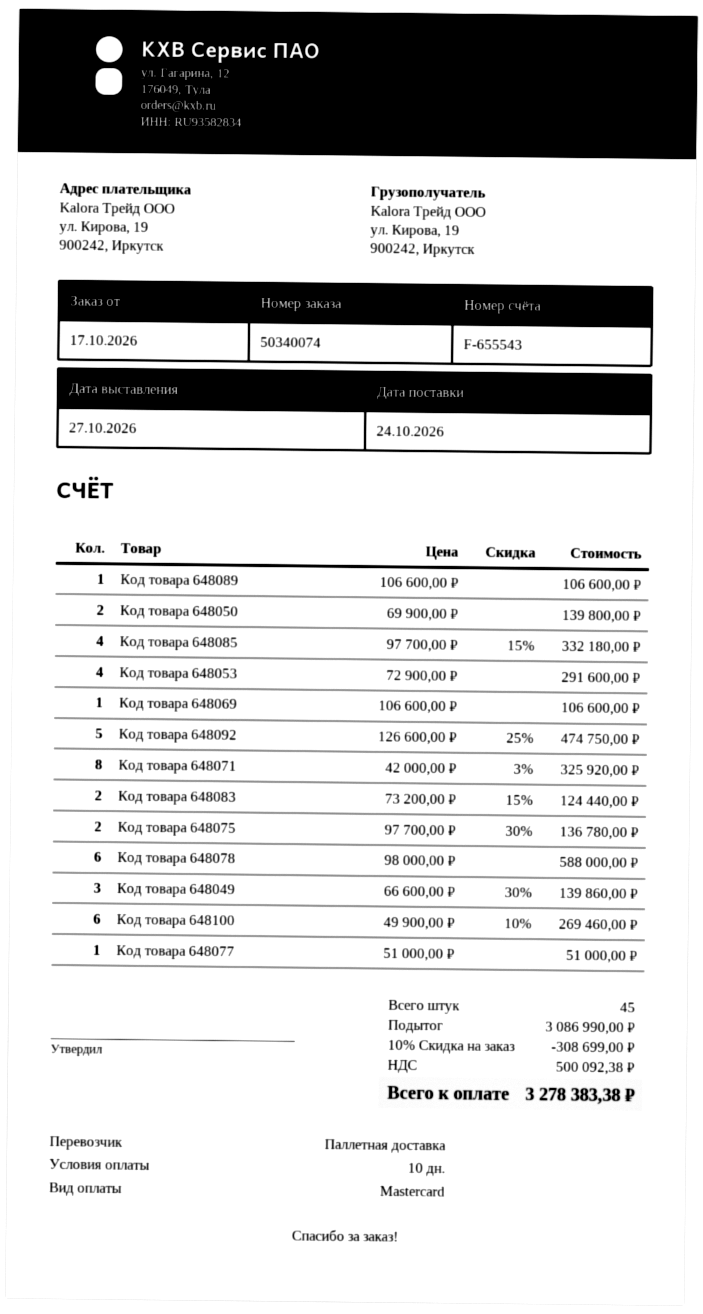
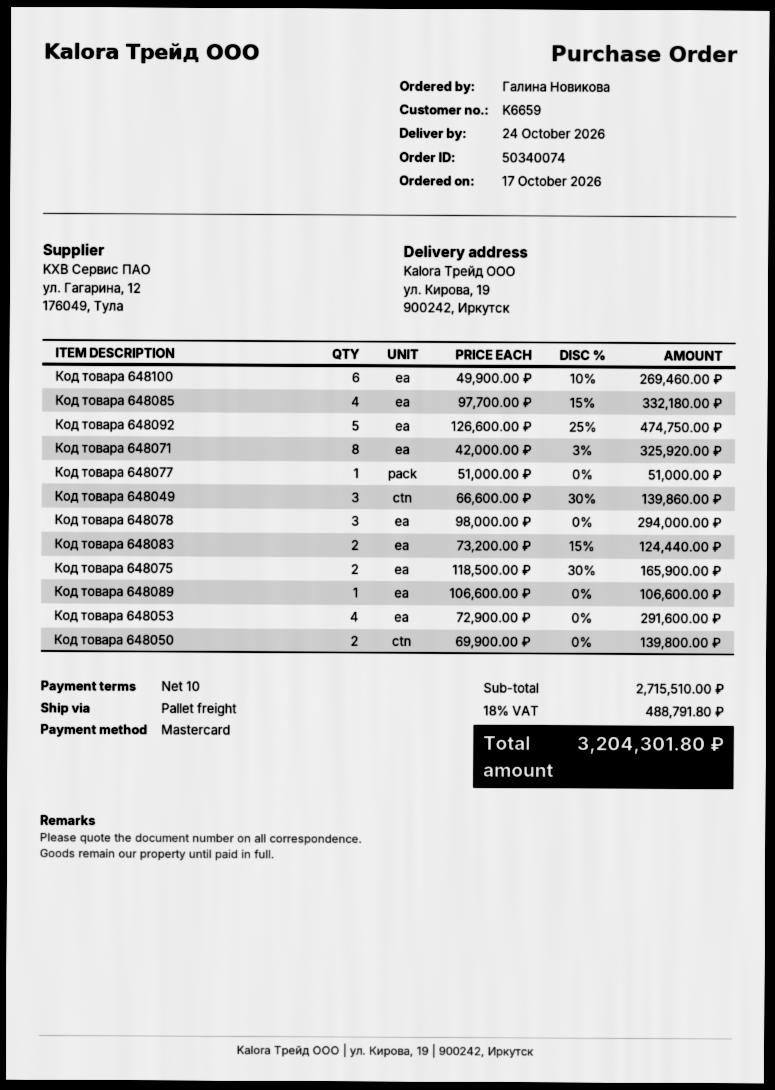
Код товара 648069: 1 x 106600.00 = 106600.00 -> none
Код товара 648075: 2 x 97700.00 - 30% = 136780.00 -> 2 x 118500.00 - 30% = 165900.00
Код товара 648078: 6 x 98000.00 = 588000.00 -> 3 x 98000.00 = 294000.00
subtotal: 3086990.00 -> 2715510.00
discount: 10% = 308699.00 -> none
tax: 500092.38 -> 488791.80
total: 3278383.38 -> 3204301.80

